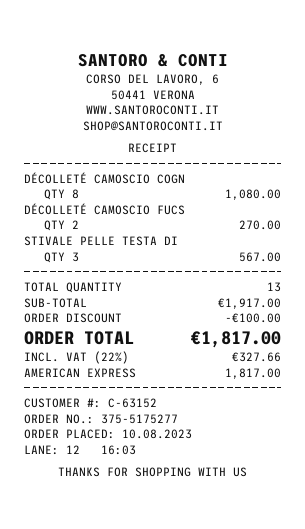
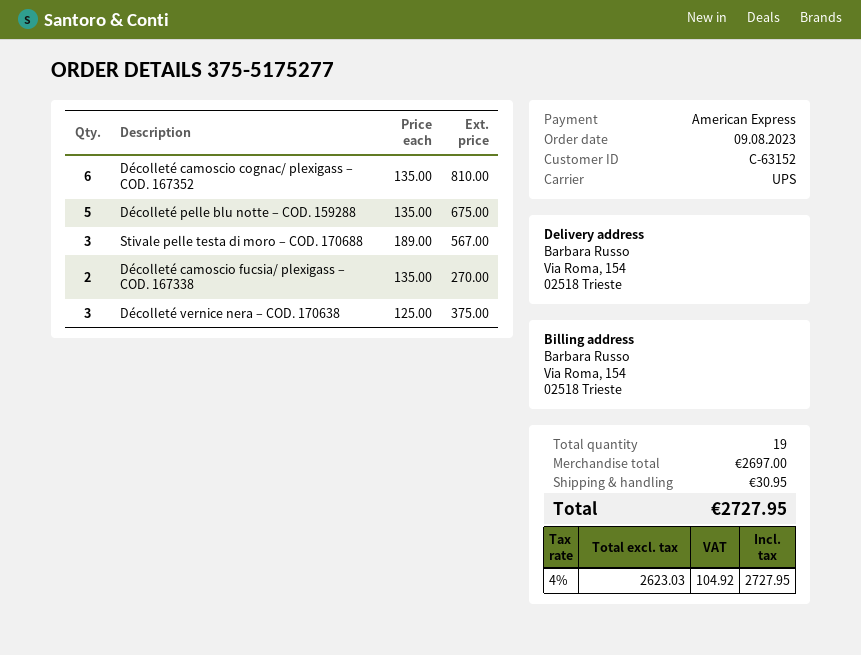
order date: 2023-08-10 -> 2023-08-09
DÉCOLLETÉ CAMOSCIO COGN: 8 for 1080.00 -> 6 for 810.00
Décolleté pelle blu notte – COD. 159288: none -> 5 for 675.00
Décolleté vernice nera – COD. 170638: none -> 3 for 375.00
total quantity: 13 -> 19
subtotal: 1917.00 -> 2697.00
discount: 100.00 -> none
shipping: none -> 30.95
tax: 22% = 327.66 -> 4% = 104.92
total: 1817.00 -> 2727.95

